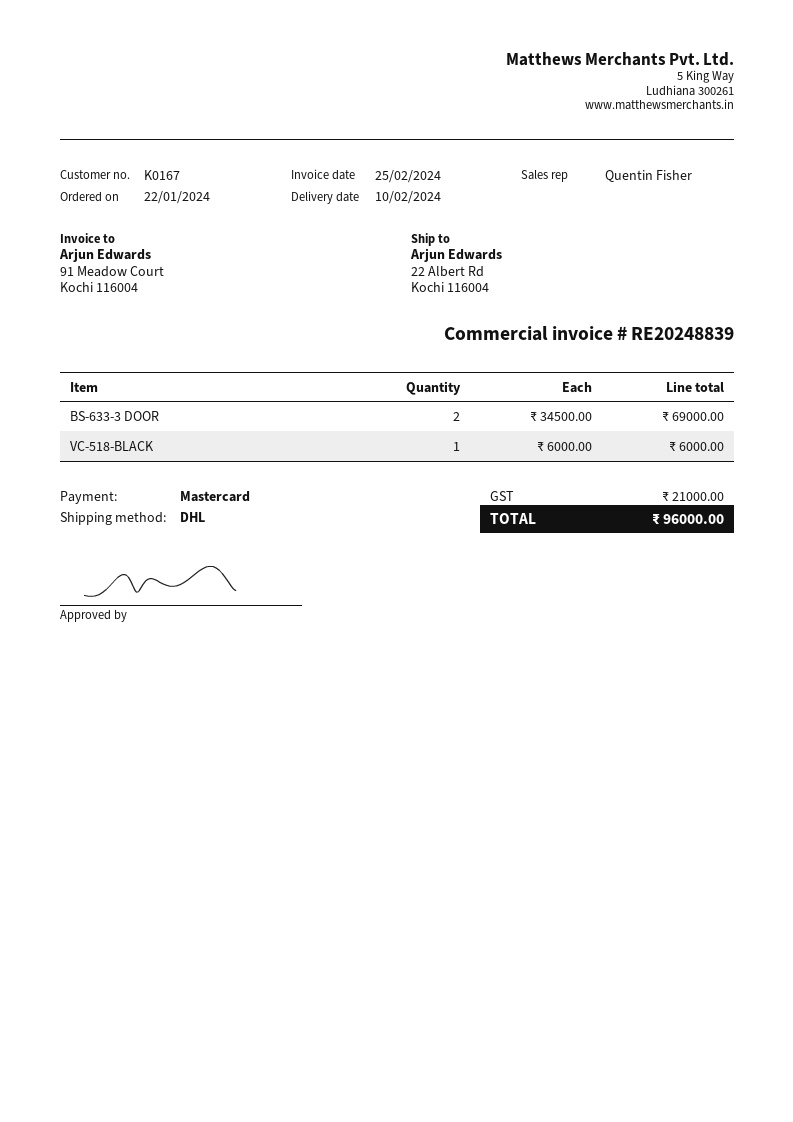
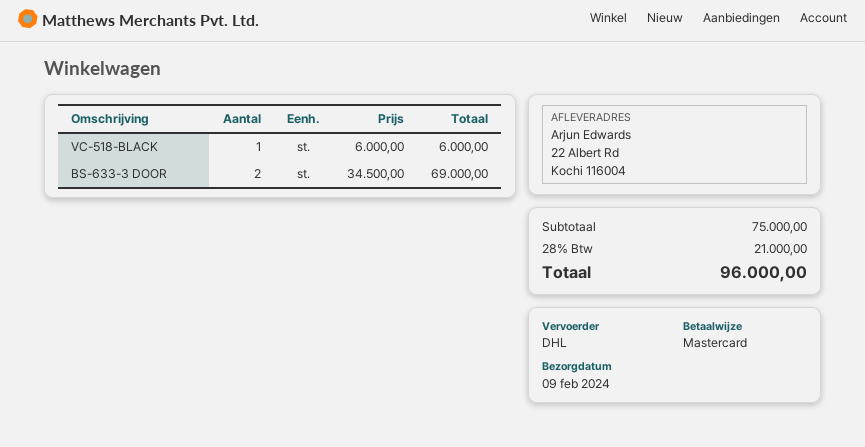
delivery date: 2024-02-10 -> 2024-02-09

